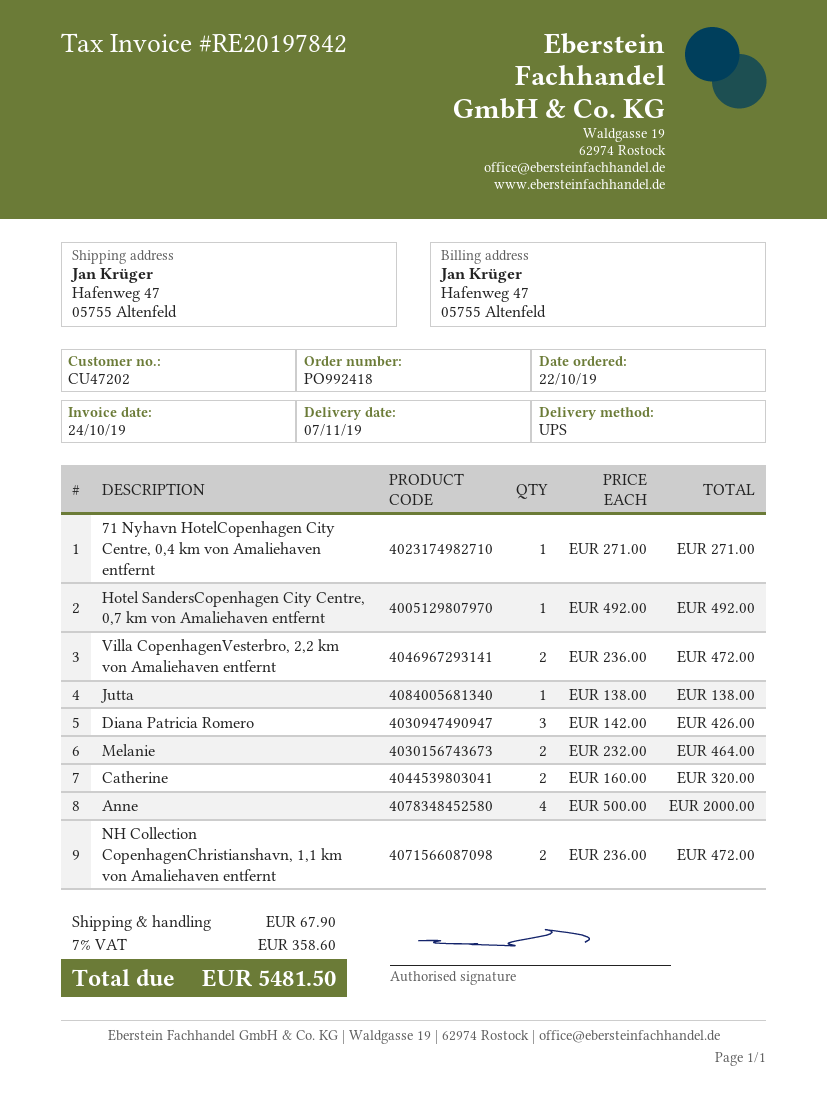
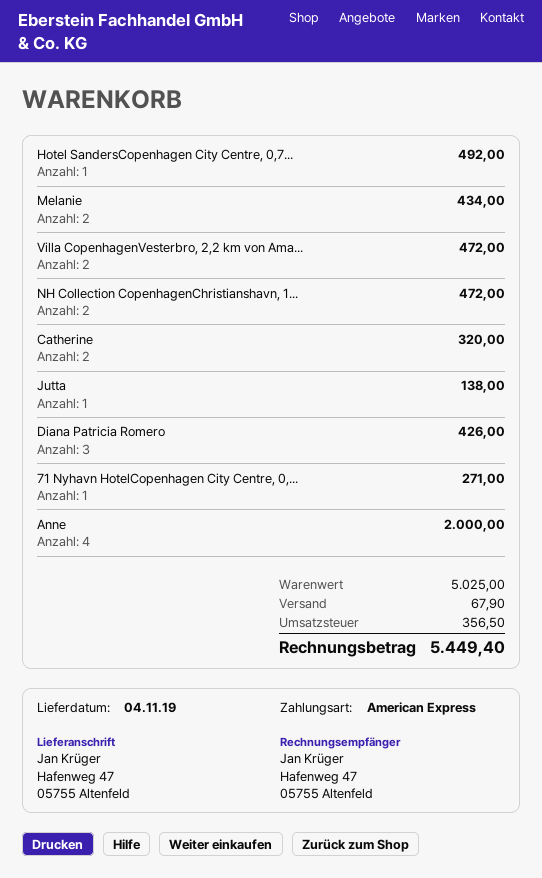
delivery date: 2019-11-07 -> 2019-11-04
Melanie: 2 for 464.00 -> 2 for 434.00
tax: 358.60 -> 356.50
total: 5481.50 -> 5449.40

